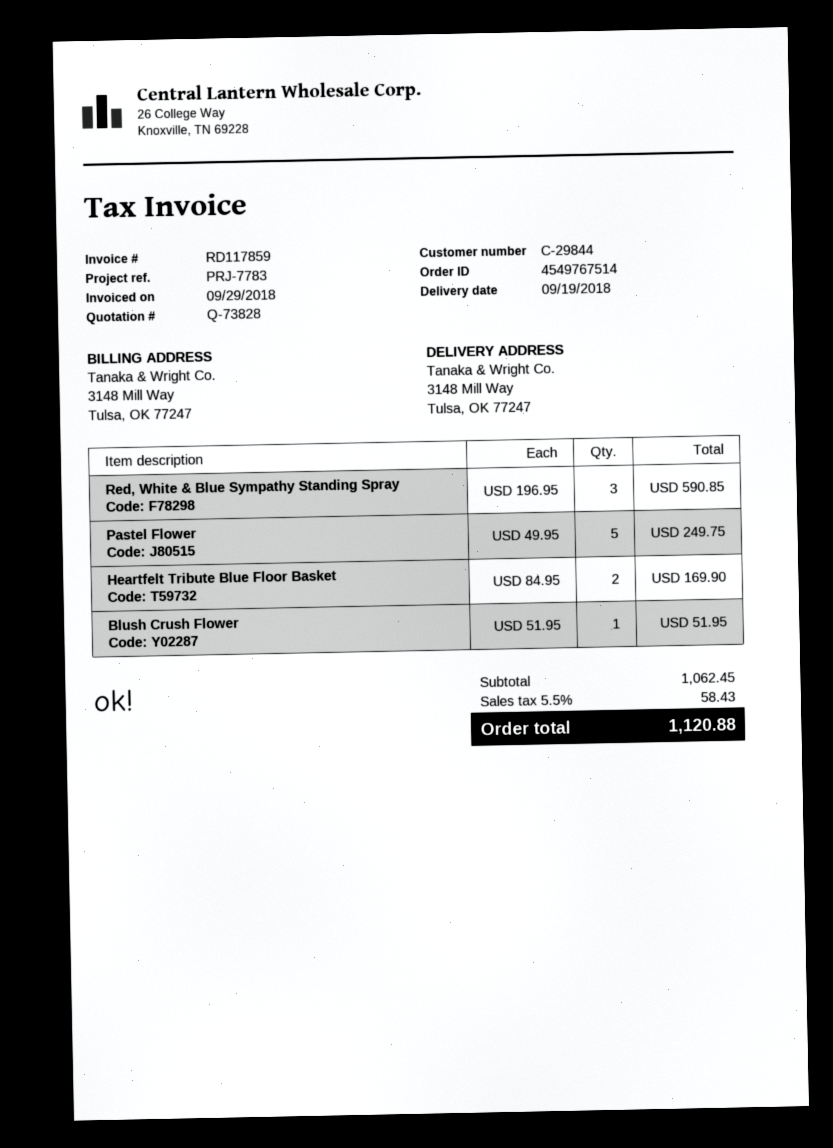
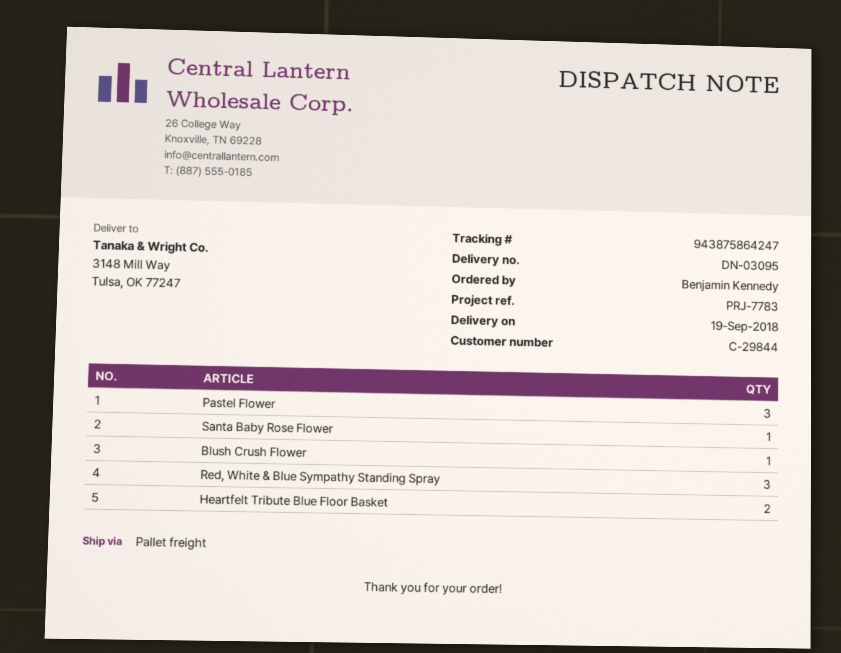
Pastel Flower: 5 -> 3
Santa Baby Rose Flower: none -> 1

